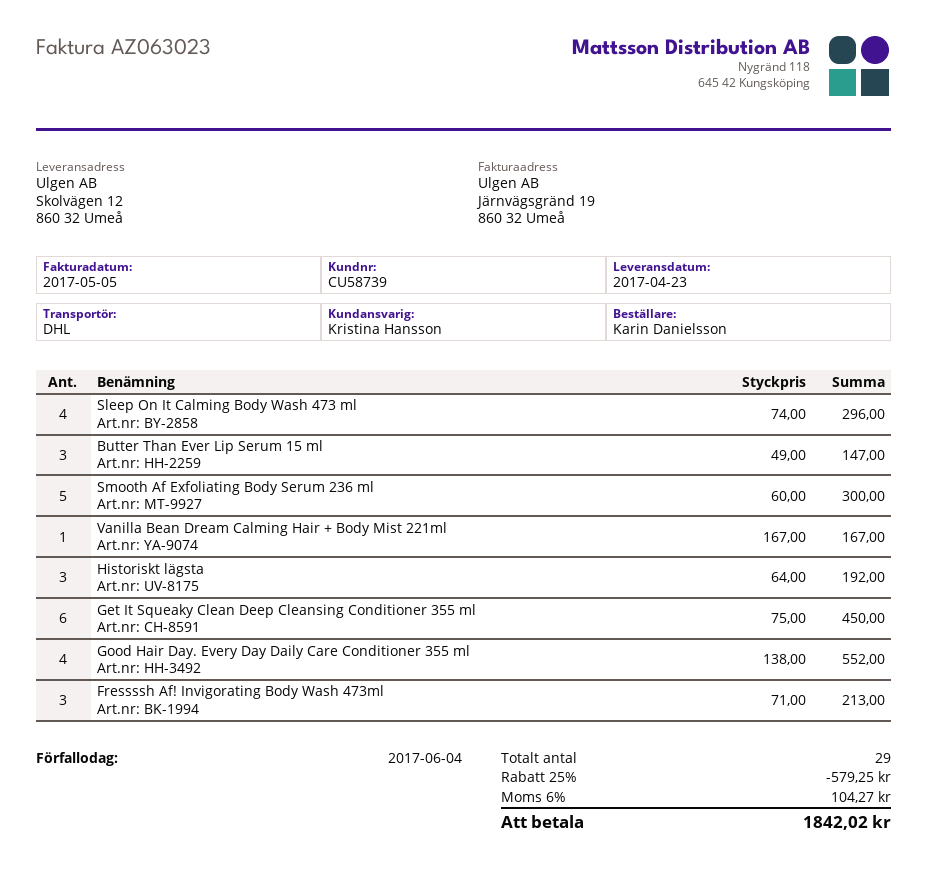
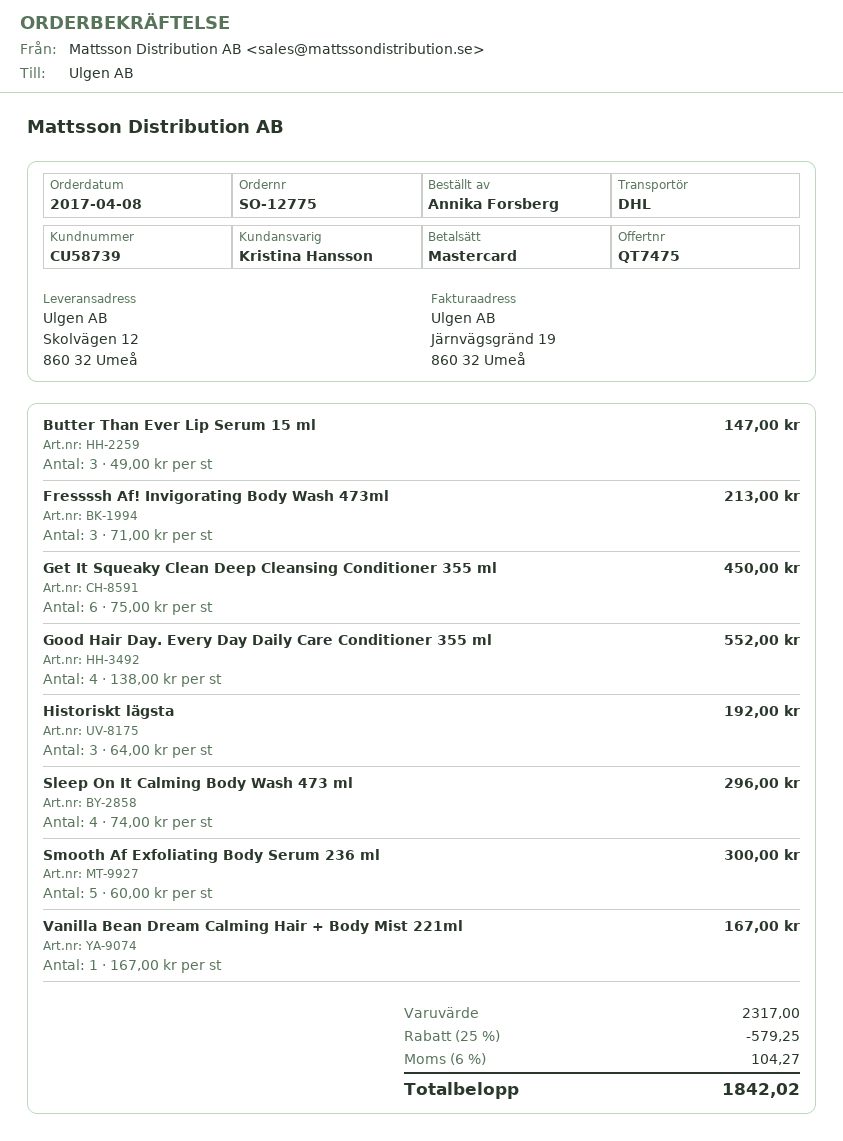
ordered by: Karin Danielsson -> Annika Forsberg

